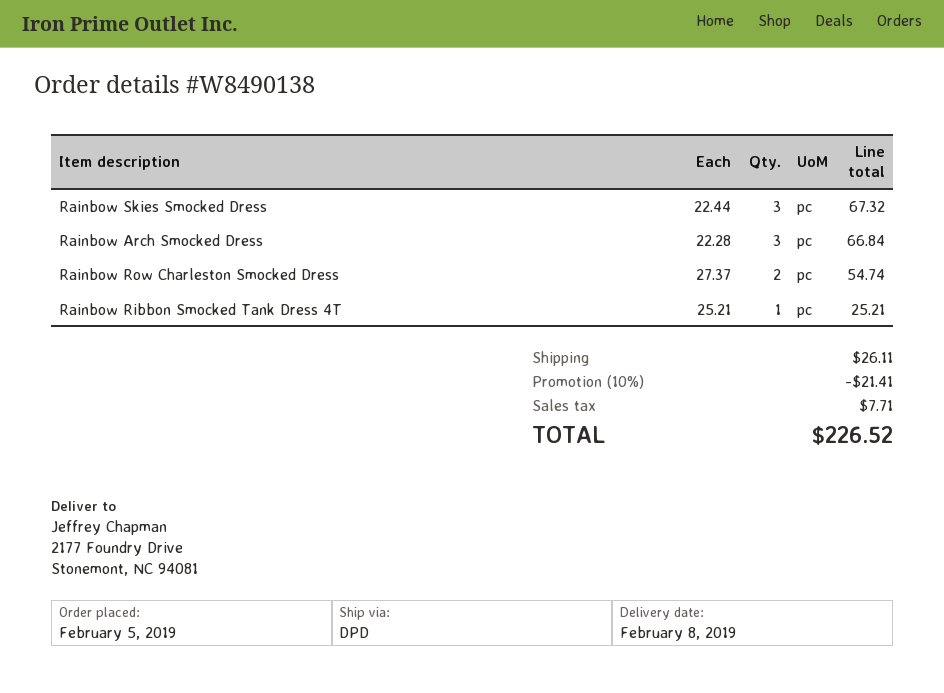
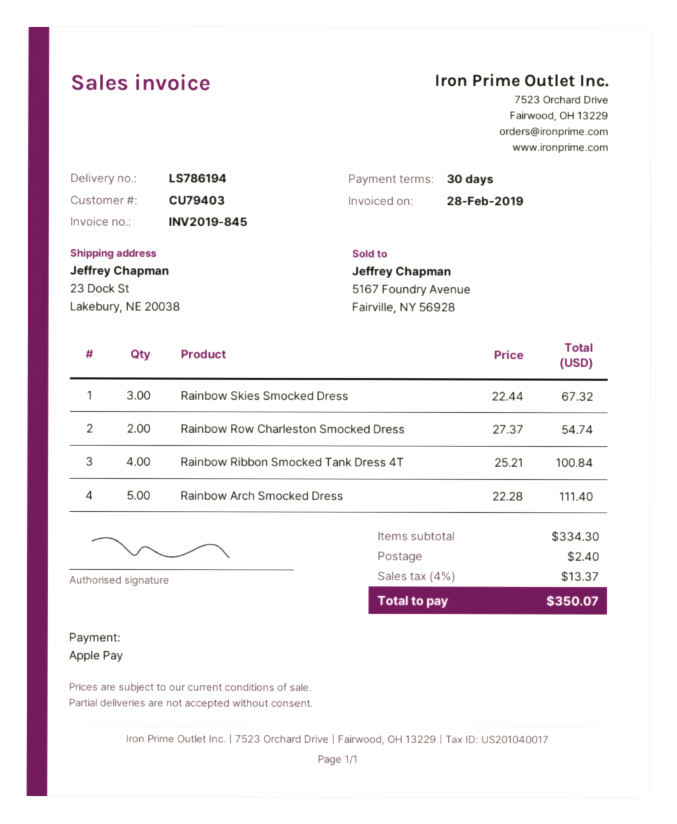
ship to: 2177 Foundry Drive, Stonemont, NC 94081 -> 23 Dock St, Lakebury, NE 20038
Rainbow Arch Smocked Dress: 3 x 22.28 = 66.84 -> 5 x 22.28 = 111.40
Rainbow Ribbon Smocked Tank Dress 4T: 1 x 25.21 = 25.21 -> 4 x 25.21 = 100.84
discount: 10% = 21.41 -> none
shipping: 26.11 -> 2.40
tax: 7.71 -> 13.37
total: 226.52 -> 350.07

